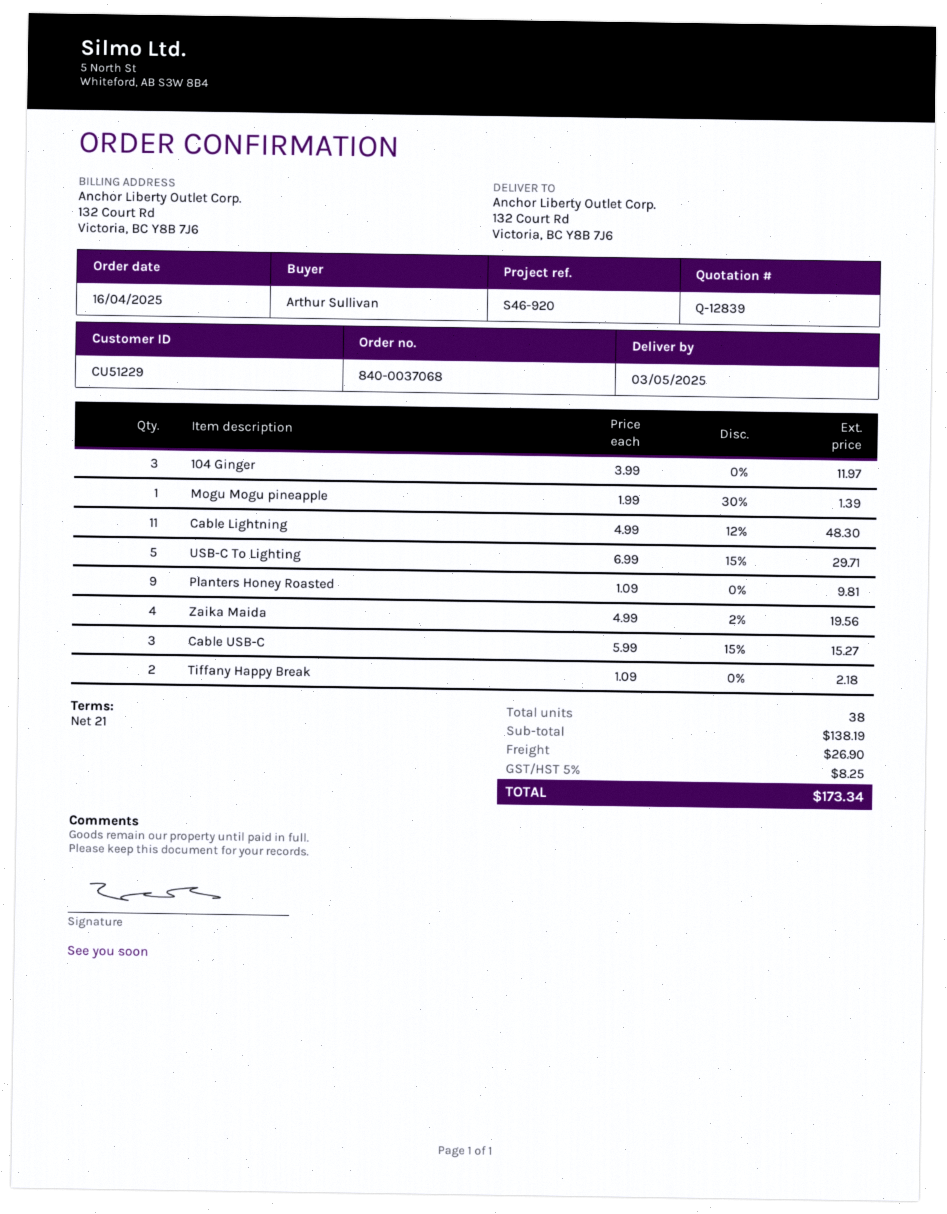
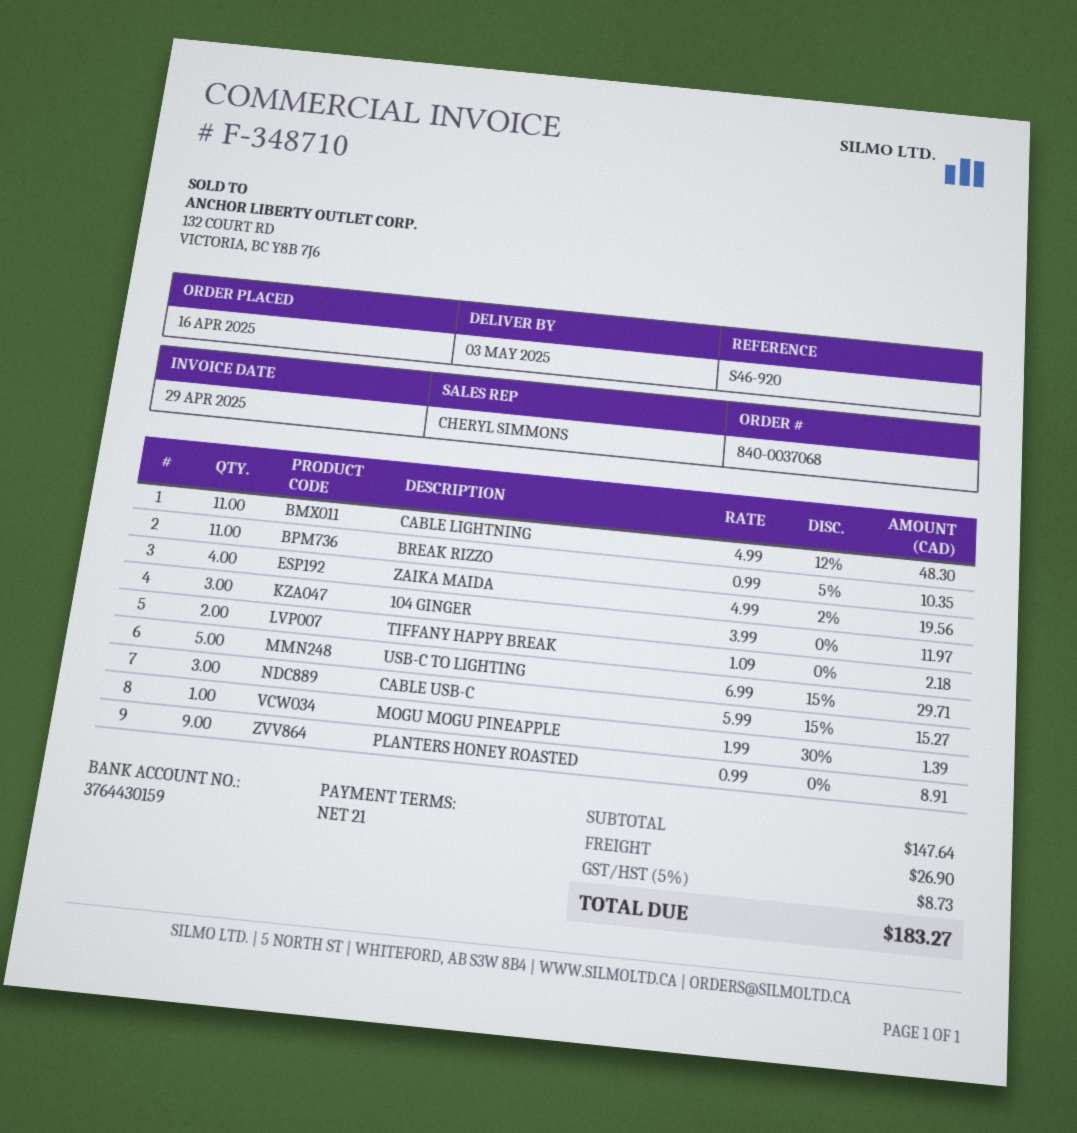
Planters Honey Roasted: 9 x 1.09 = 9.81 -> 9 x 0.99 = 8.91
BREAK RIZZO: none -> 11 x 0.99 - 5% = 10.35
subtotal: 138.19 -> 147.64
tax: 5% = 8.25 -> 5% = 8.73
total: 173.34 -> 183.27

